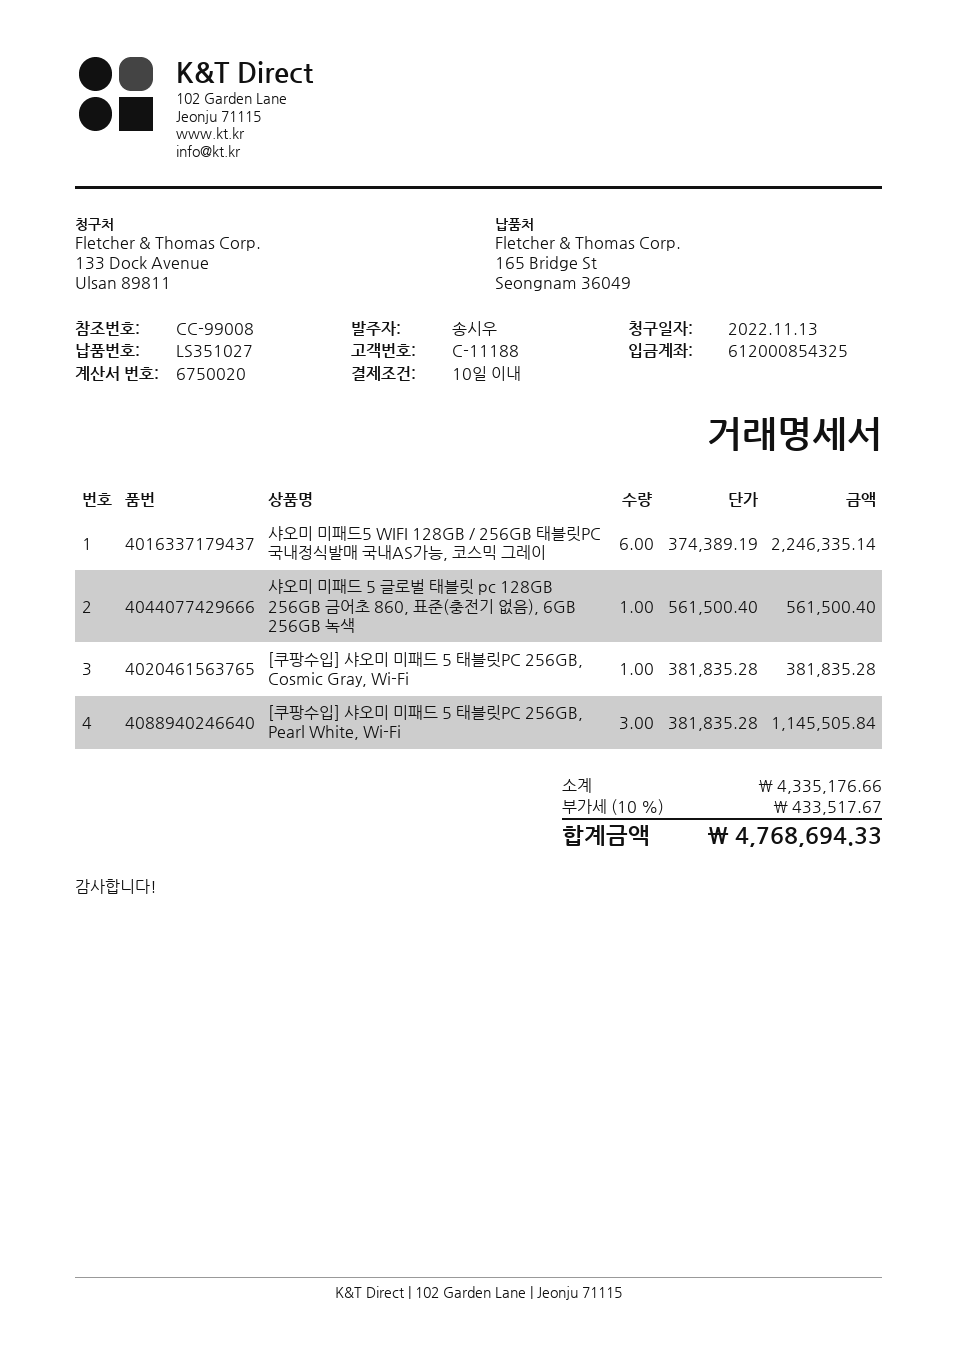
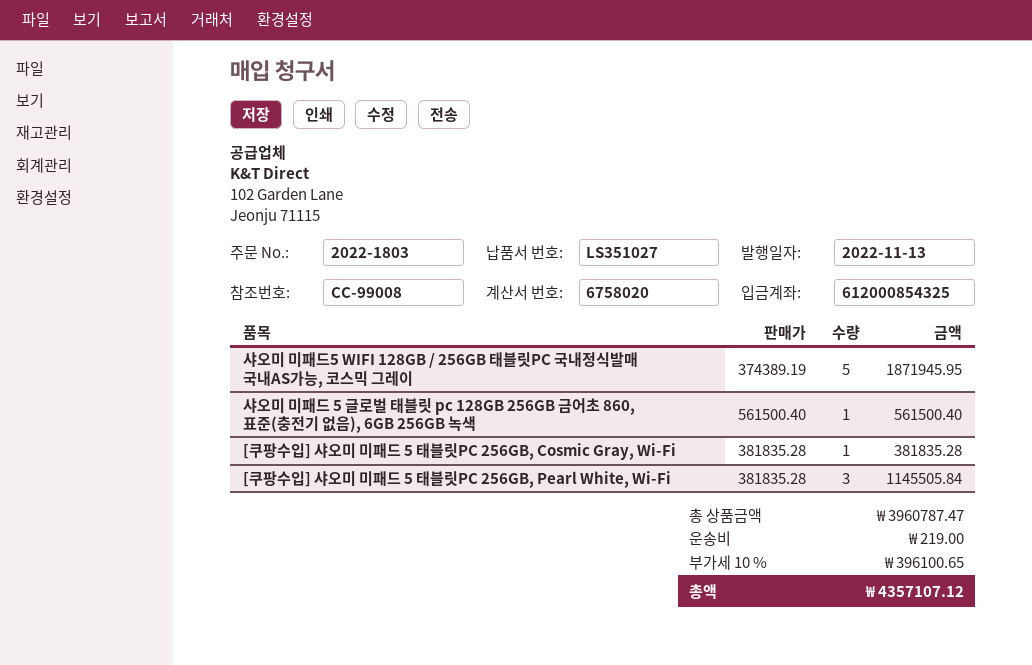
invoice number: 6750020 -> 6758020
샤오미 미패드5 WIFI 128GB / 256GB 태블릿PC 국내정식발매 국내AS가능, 코스믹 그레이: 6 x 374389.19 = 2246335.14 -> 5 x 374389.19 = 1871945.95
subtotal: 4335176.66 -> 3960787.47
shipping: none -> 219.00
tax: 10% = 433517.67 -> 10% = 396100.65
total: 4768694.33 -> 4357107.12

